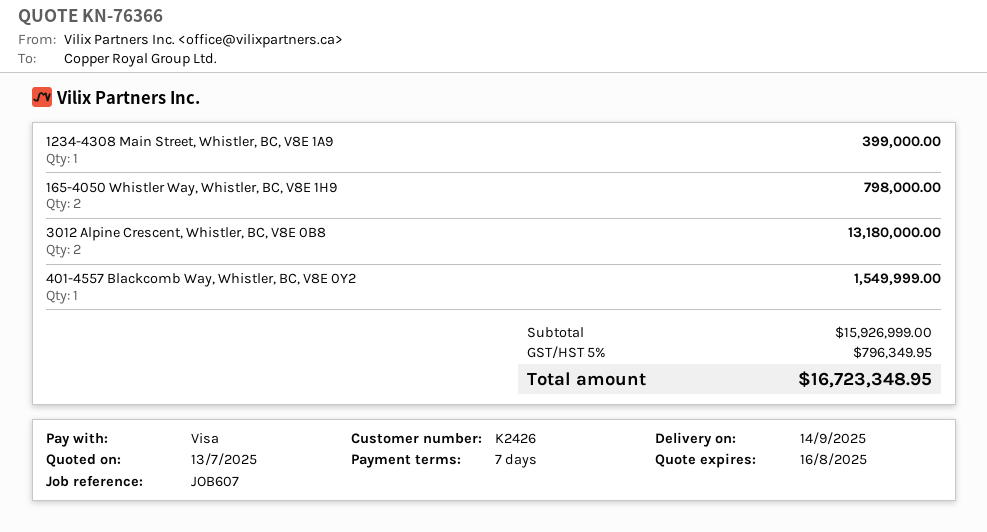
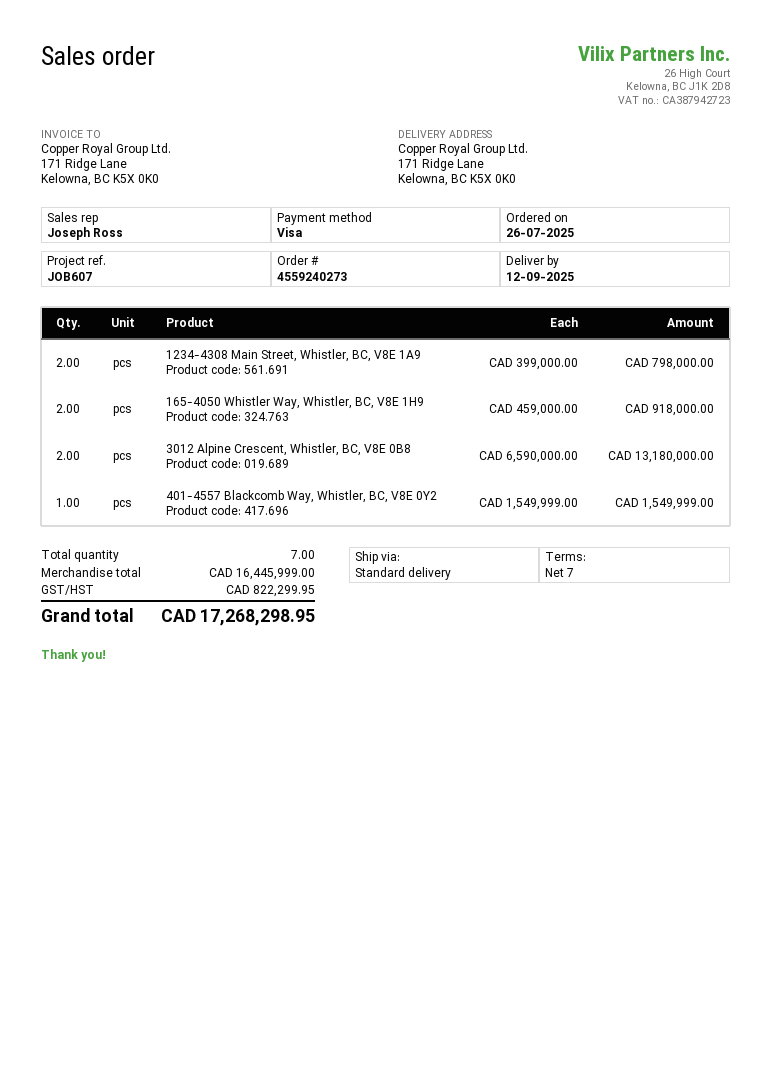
delivery date: 2025-09-14 -> 2025-09-12
1234-4308 Main Street, Whistler, BC, V8E 1A9: 1 for 399000.00 -> 2 for 798000.00
165-4050 Whistler Way, Whistler, BC, V8E 1H9: 2 for 798000.00 -> 2 for 918000.00
subtotal: 15926999.00 -> 16445999.00
tax: 796349.95 -> 822299.95
total: 16723348.95 -> 17268298.95

